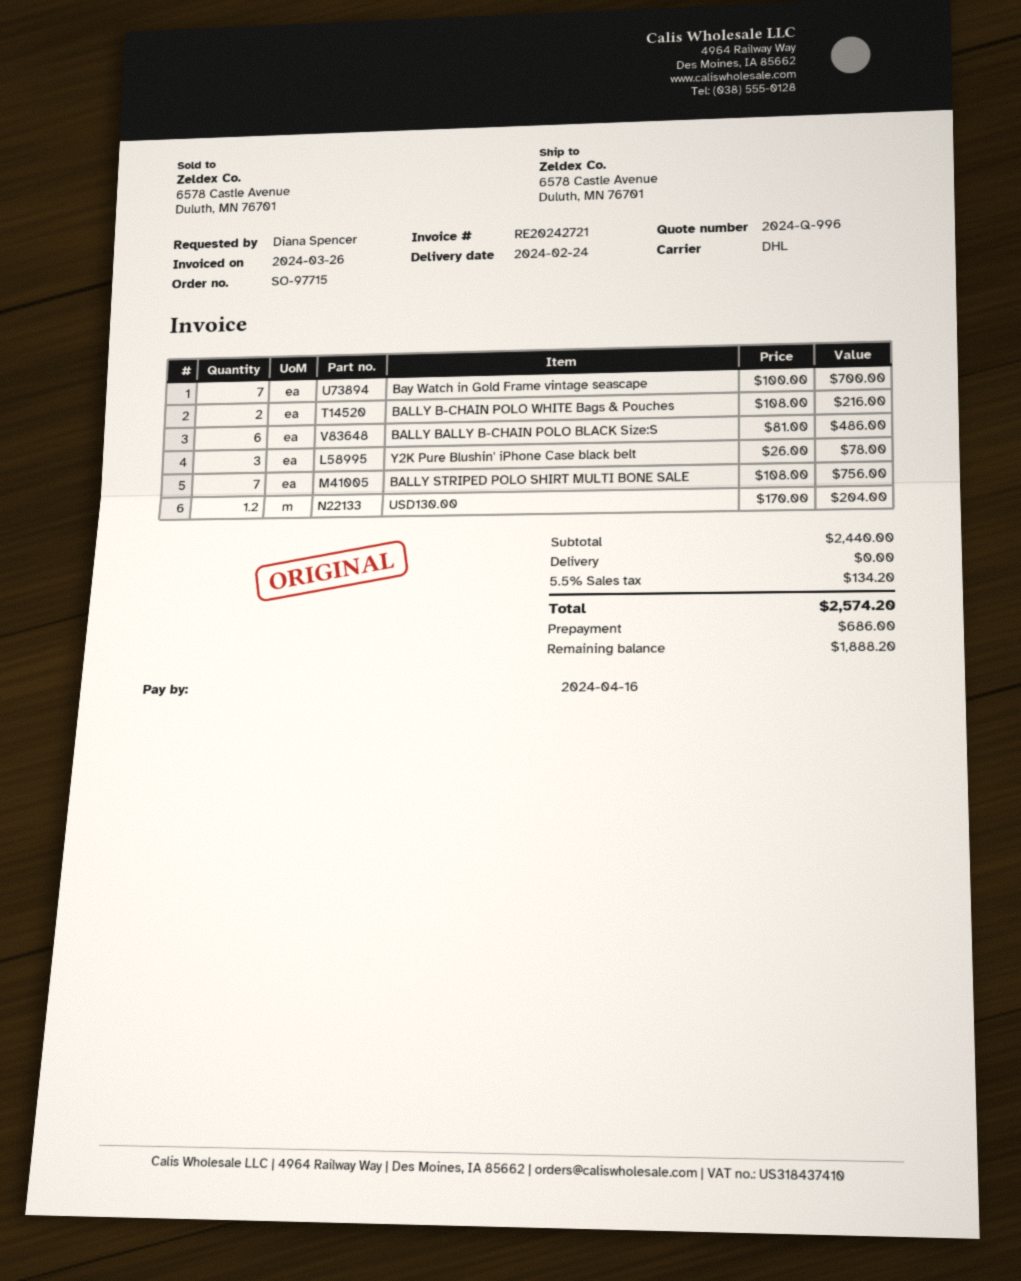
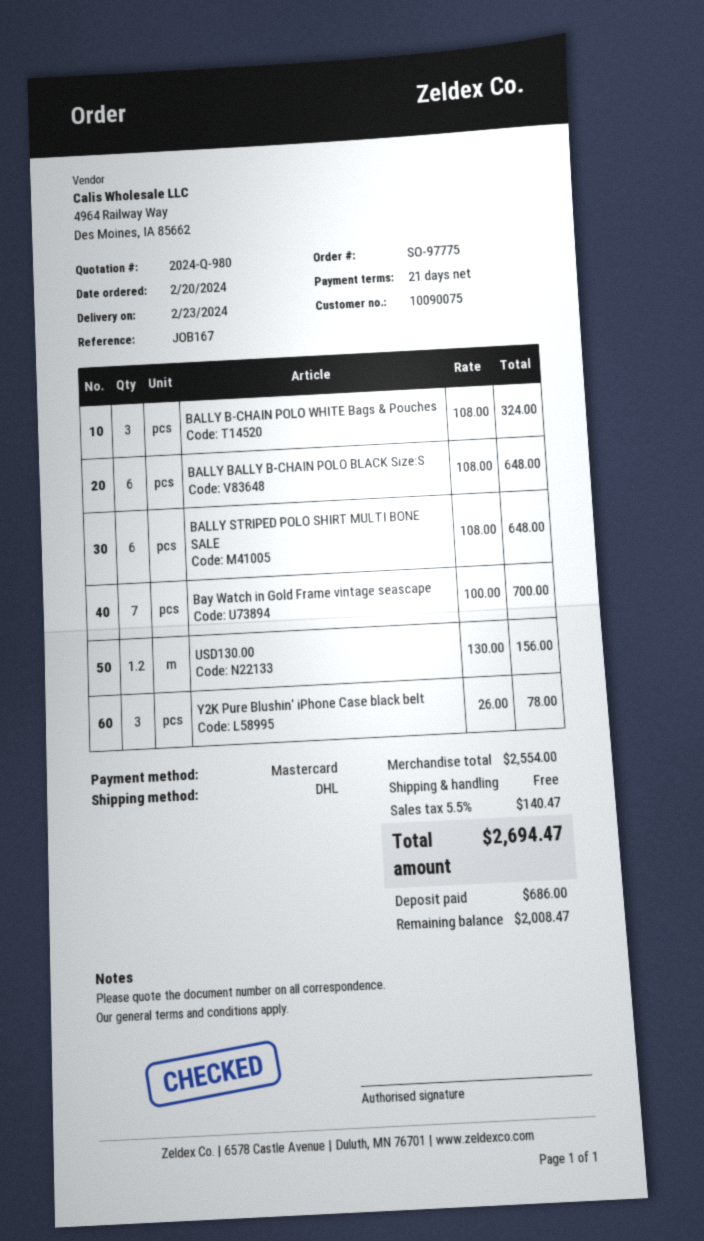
quote number: 2024-Q-996 -> 2024-Q-980
order number: SO-97715 -> SO-97775
delivery date: 2024-02-24 -> 2024-02-23
BALLY B-CHAIN POLO WHITE Bags & Pouches: 2 x 108.00 = 216.00 -> 3 x 108.00 = 324.00
BALLY BALLY B-CHAIN POLO BLACK Size:S: 6 x 81.00 = 486.00 -> 6 x 108.00 = 648.00
BALLY STRIPED POLO SHIRT MULTI BONE SALE: 7 x 108.00 = 756.00 -> 6 x 108.00 = 648.00
USD130.00: 1.2 x 170.00 = 204.00 -> 1.2 x 130.00 = 156.00
subtotal: 2440.00 -> 2554.00
tax: 5.5% = 134.20 -> 5.5% = 140.47
total: 2574.20 -> 2694.47
balance: 1888.20 -> 2008.47

